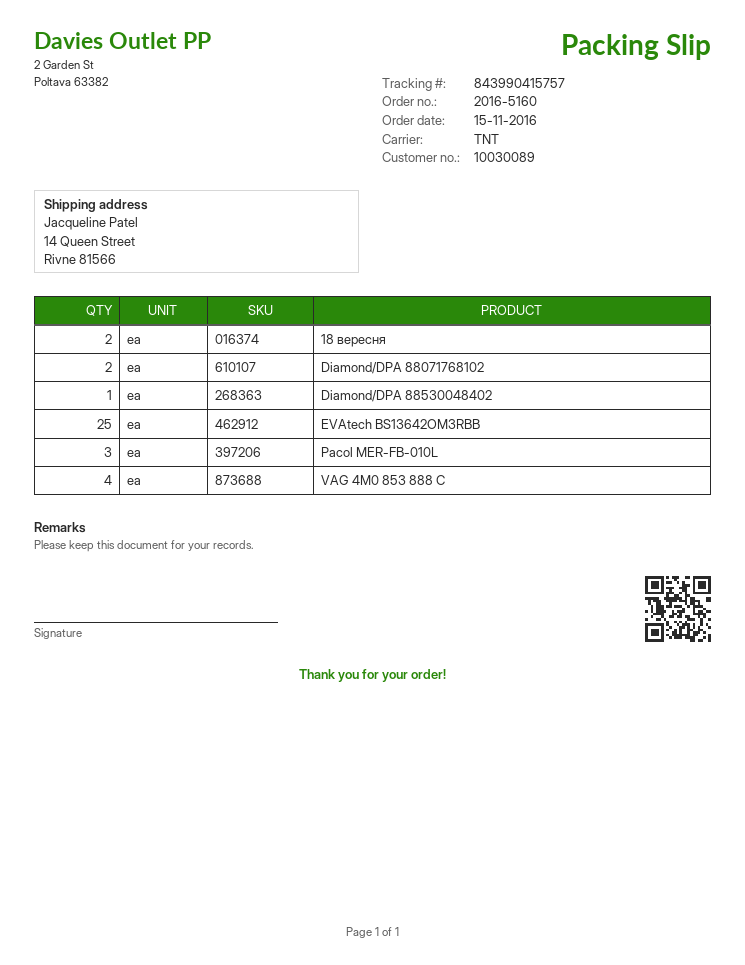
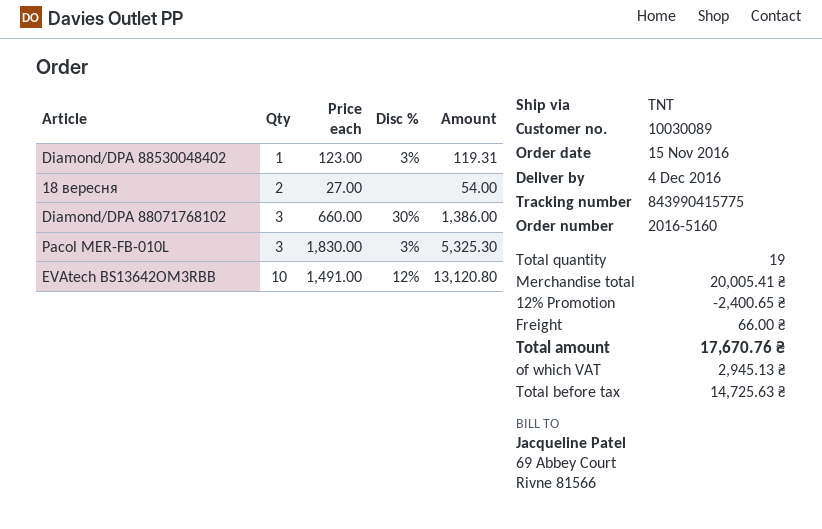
tracking number: 843990415757 -> 843990415775
Diamond/DPA 88071768102: 2 -> 3
EVAtech BS13642OM3RBB: 25 -> 10
VAG 4M0 853 888 C: 4 -> none

